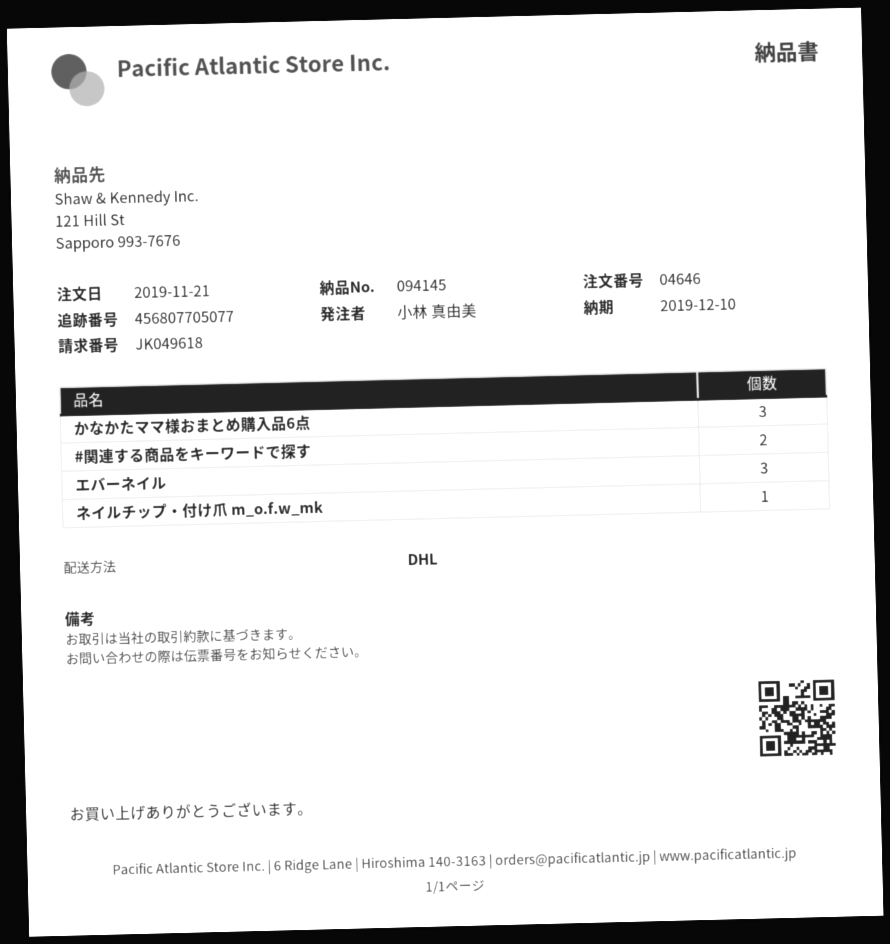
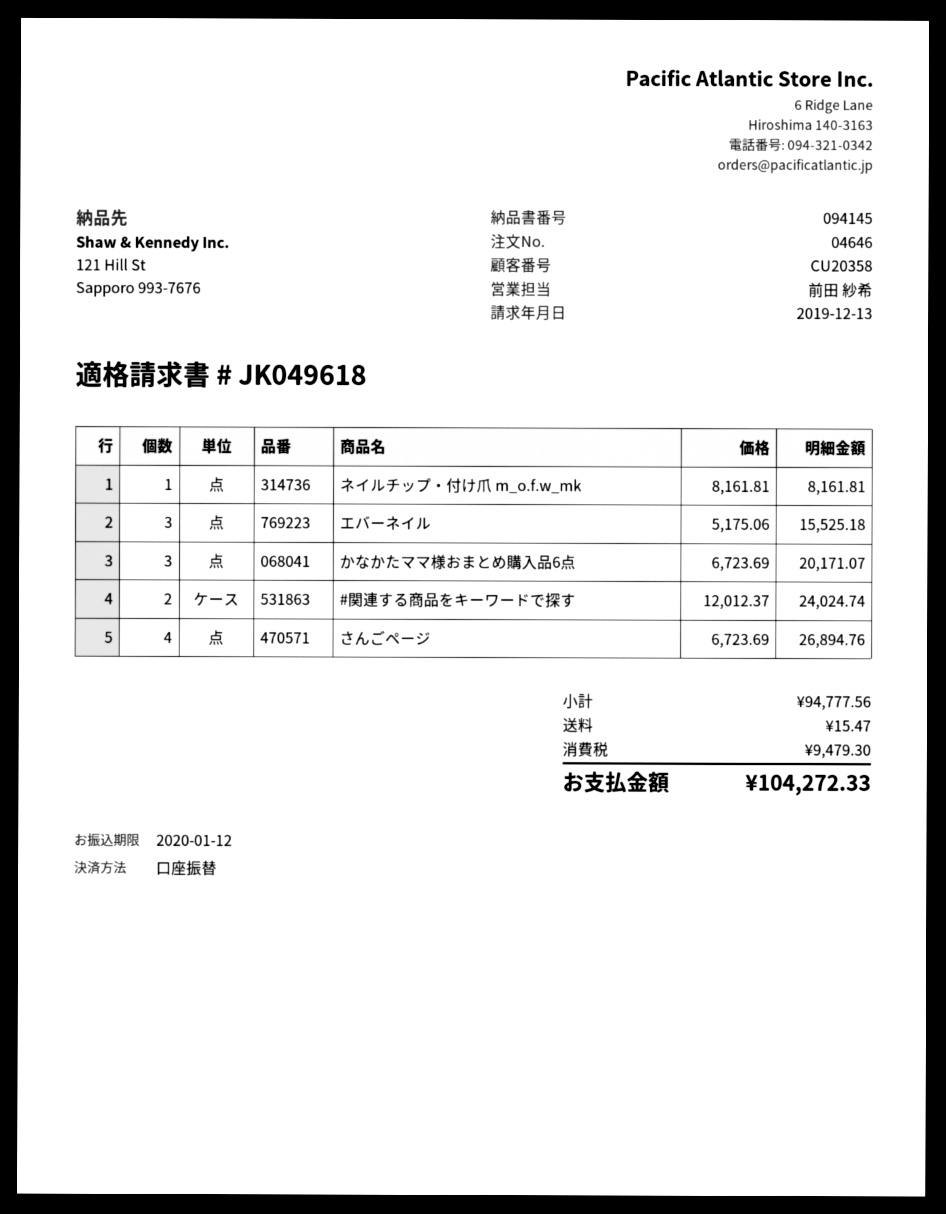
さんごページ: none -> 4

